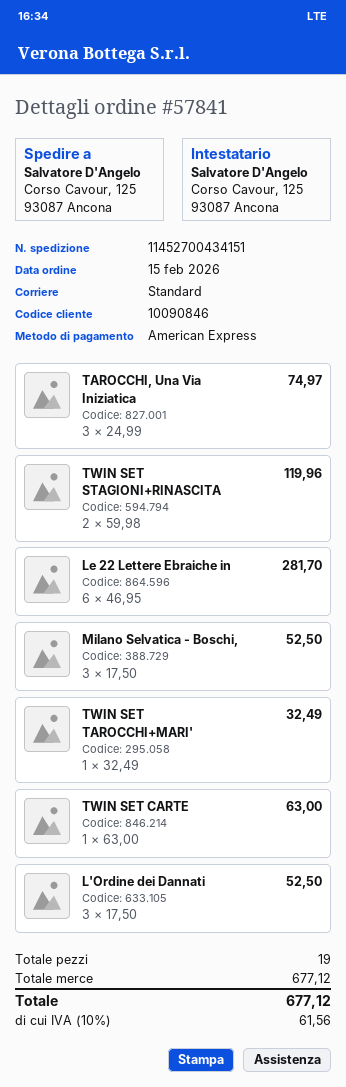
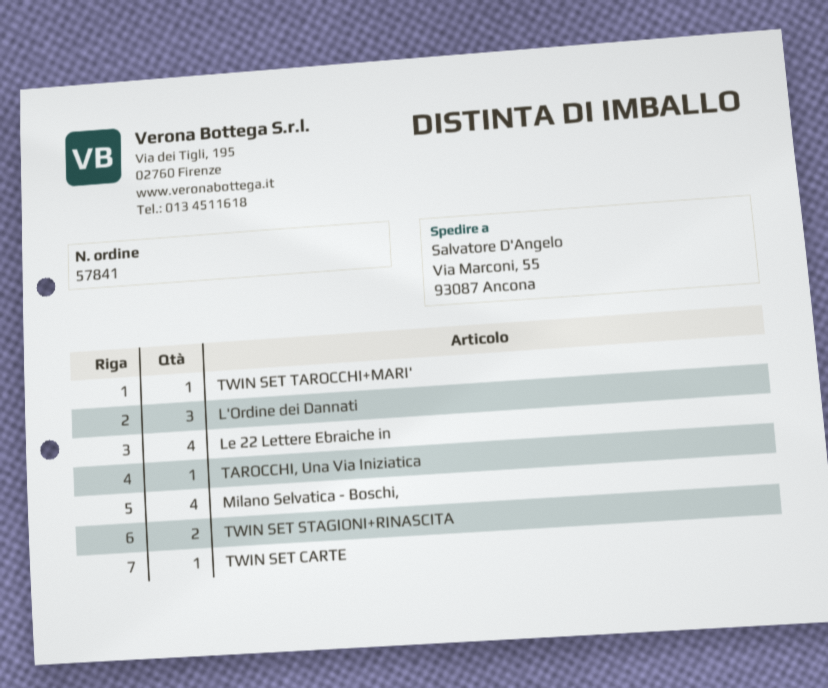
ship to: Corso Cavour, 125, 93087 Ancona -> Via Marconi, 55, 93087 Ancona
TAROCCHI, Una Via Iniziatica: 3 -> 1
Le 22 Lettere Ebraiche in: 6 -> 4
Milano Selvatica - Boschi,: 3 -> 4

